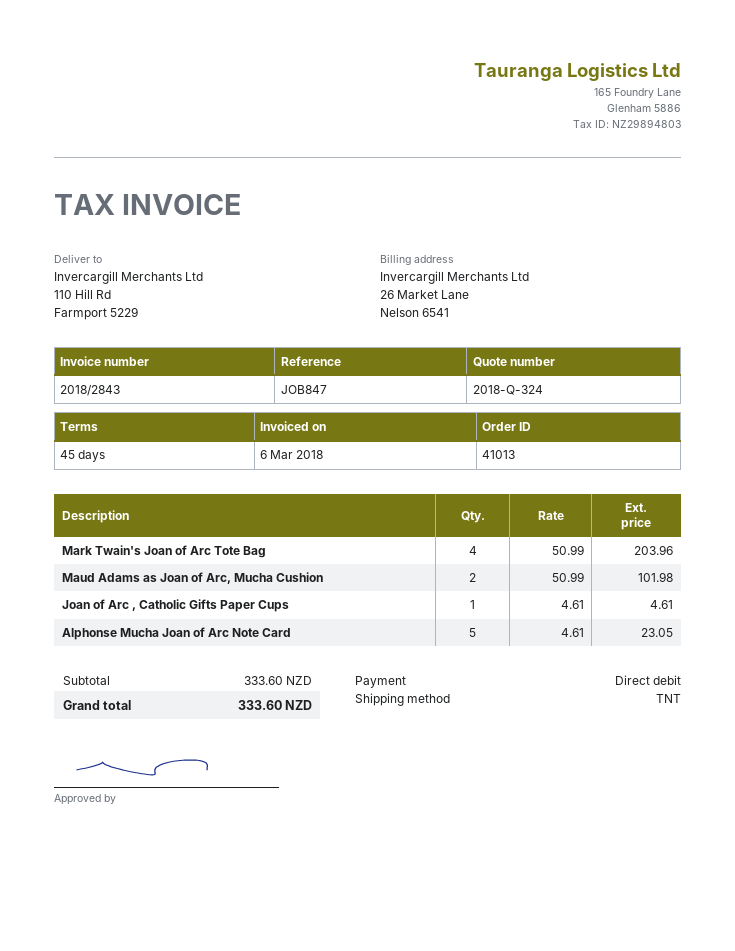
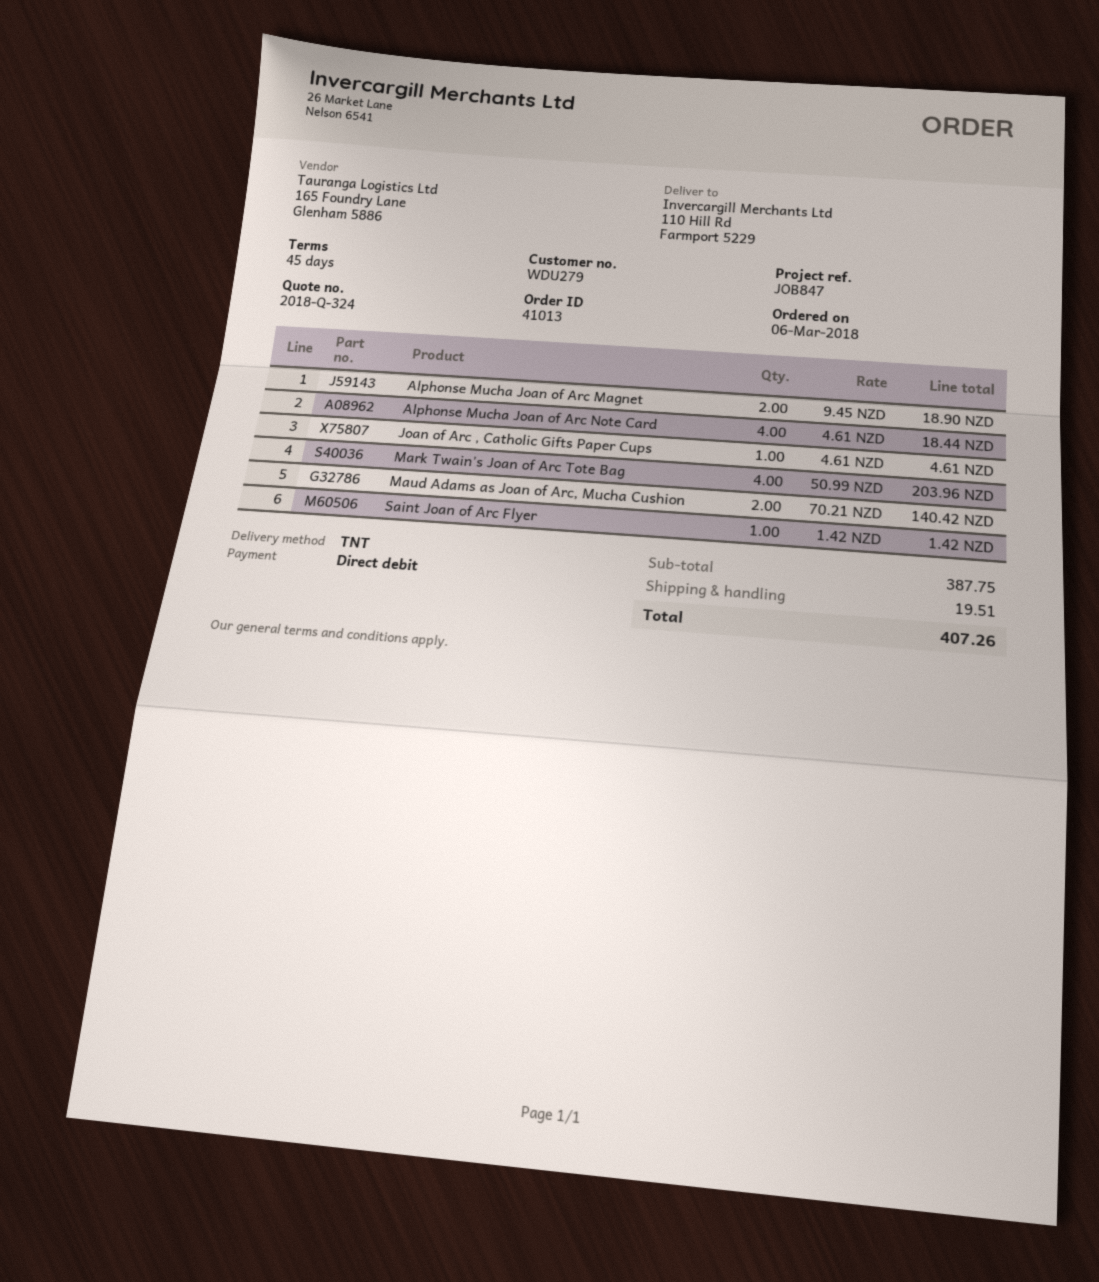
Maud Adams as Joan of Arc, Mucha Cushion: 2 x 50.99 = 101.98 -> 2 x 70.21 = 140.42
Alphonse Mucha Joan of Arc Note Card: 5 x 4.61 = 23.05 -> 4 x 4.61 = 18.44
Alphonse Mucha Joan of Arc Magnet: none -> 2 x 9.45 = 18.90
Saint Joan of Arc Flyer: none -> 1 x 1.42 = 1.42
subtotal: 333.60 -> 387.75
shipping: none -> 19.51
total: 333.60 -> 407.26

